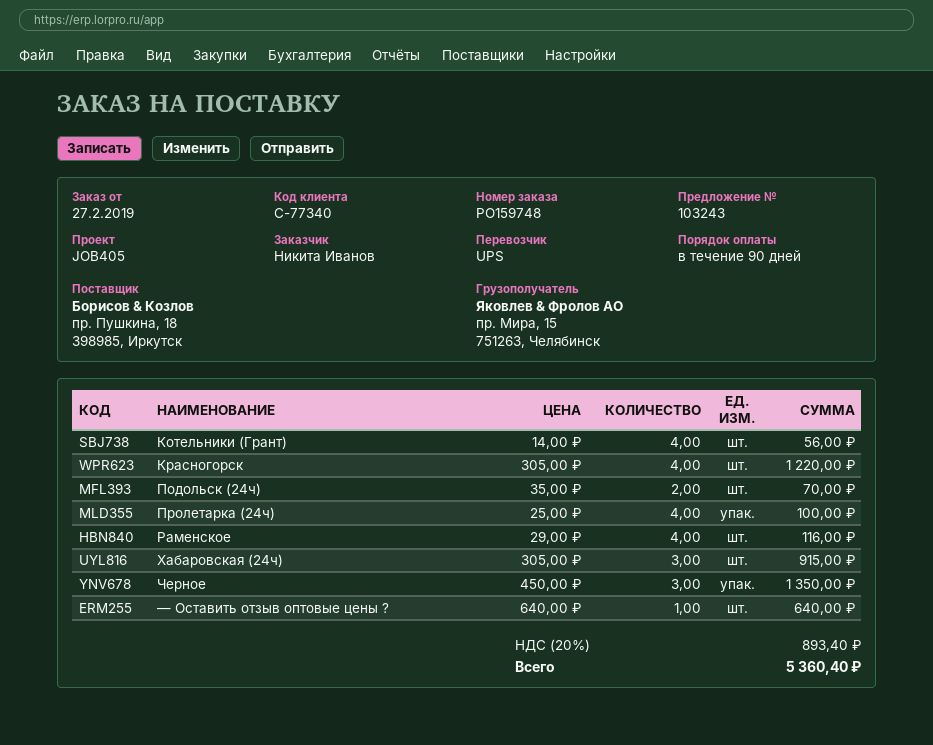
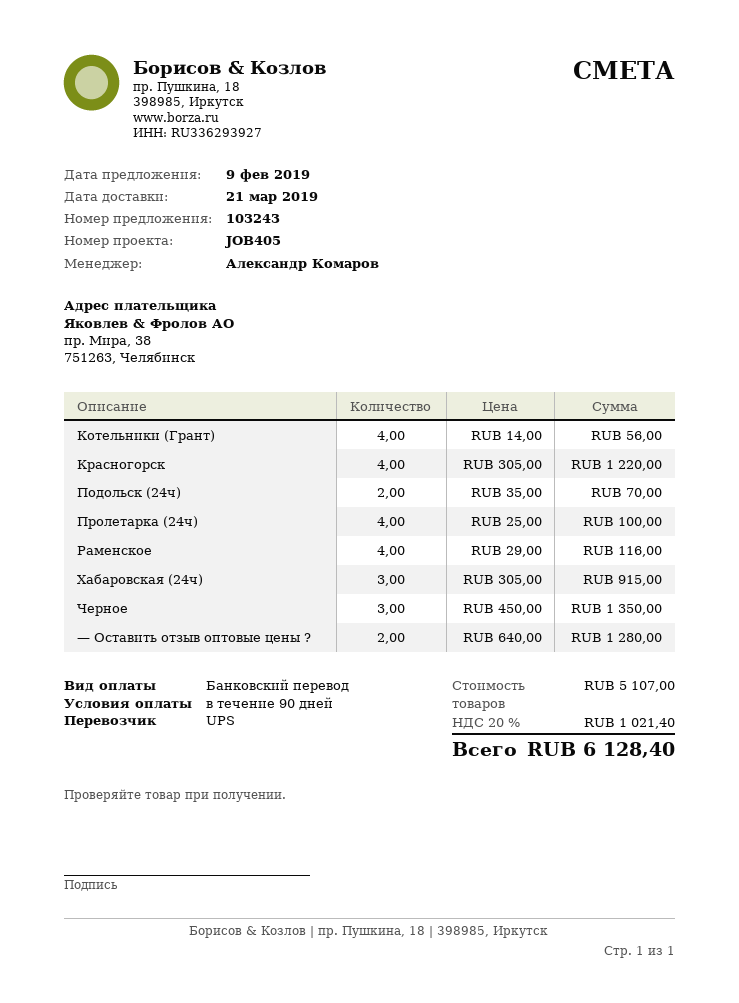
— Оставить отзыв оптовые цены ?: 1 x 640.00 = 640.00 -> 2 x 640.00 = 1280.00
tax: 20% = 893.40 -> 20% = 1021.40
total: 5360.40 -> 6128.40

